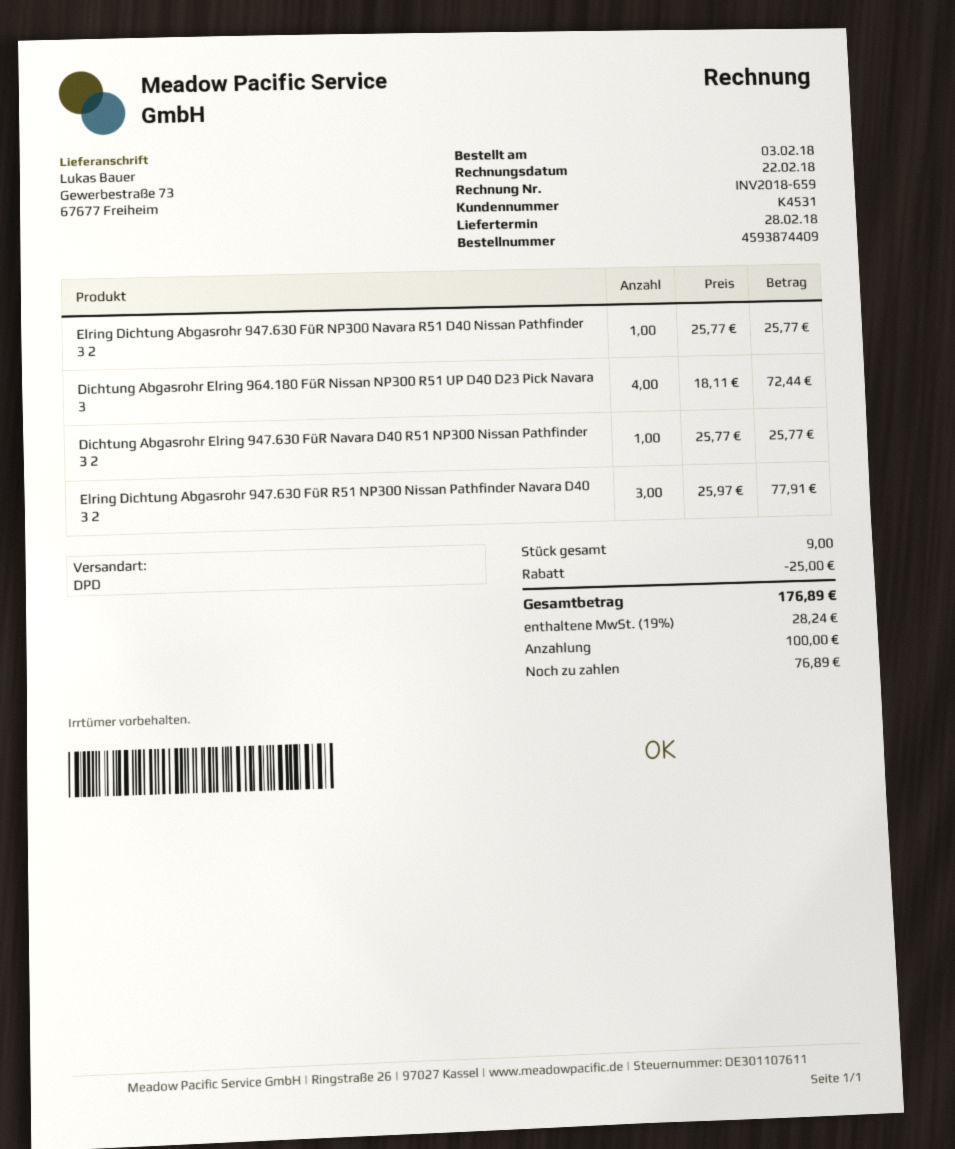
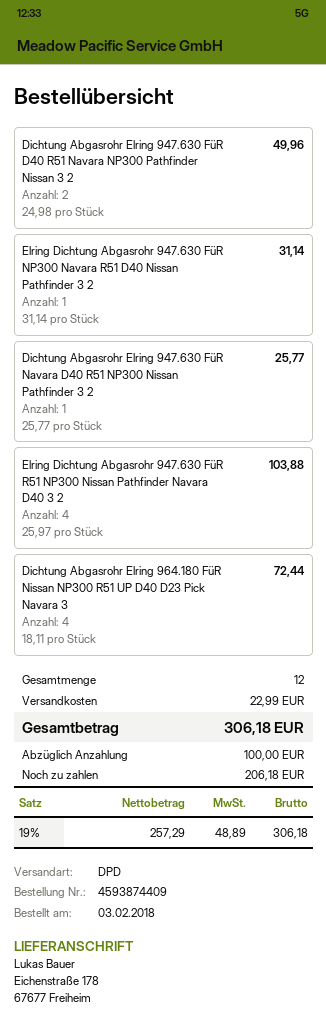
ship to: Gewerbestraße 73, 67677 Freiheim -> Eichenstraße 178, 67677 Freiheim
Elring Dichtung Abgasrohr 947.630 FüR NP300 Navara R51 D40 Nissan Pathfinder 3 2: 1 x 25.77 = 25.77 -> 1 x 31.14 = 31.14
Elring Dichtung Abgasrohr 947.630 FüR R51 NP300 Nissan Pathfinder Navara D40 3 2: 3 x 25.97 = 77.91 -> 4 x 25.97 = 103.88
Dichtung Abgasrohr Elring 947.630 FüR D40 R51 Navara NP300 Pathfinder Nissan 3 2: none -> 2 x 24.98 = 49.96
total quantity: 9 -> 12
discount: 25.00 -> none
shipping: none -> 22.99
tax: 19% = 28.24 -> 19% = 48.89
total: 176.89 -> 306.18
balance: 76.89 -> 206.18

